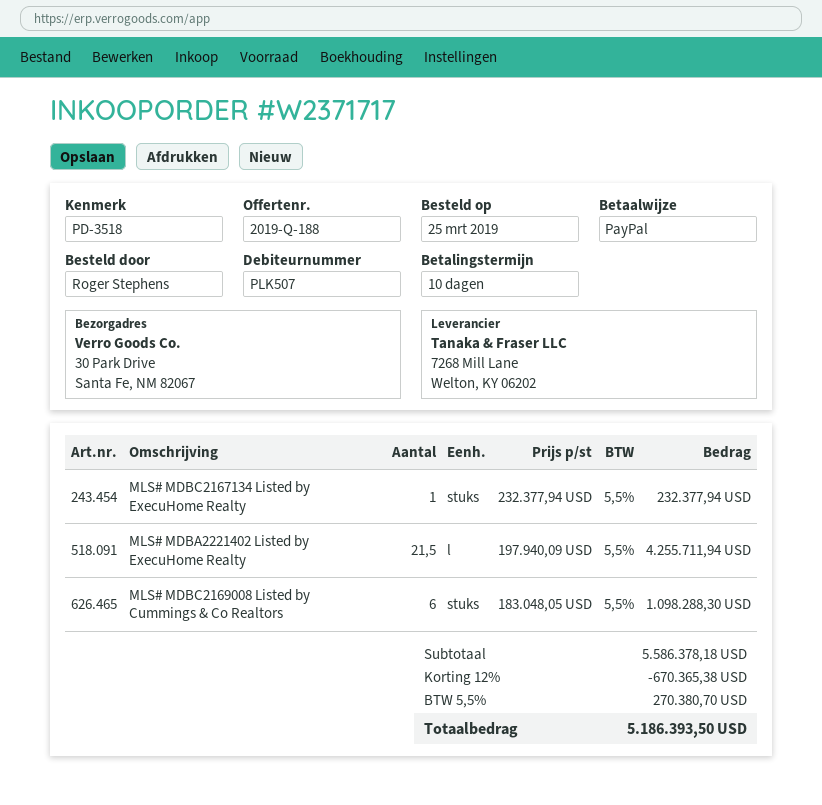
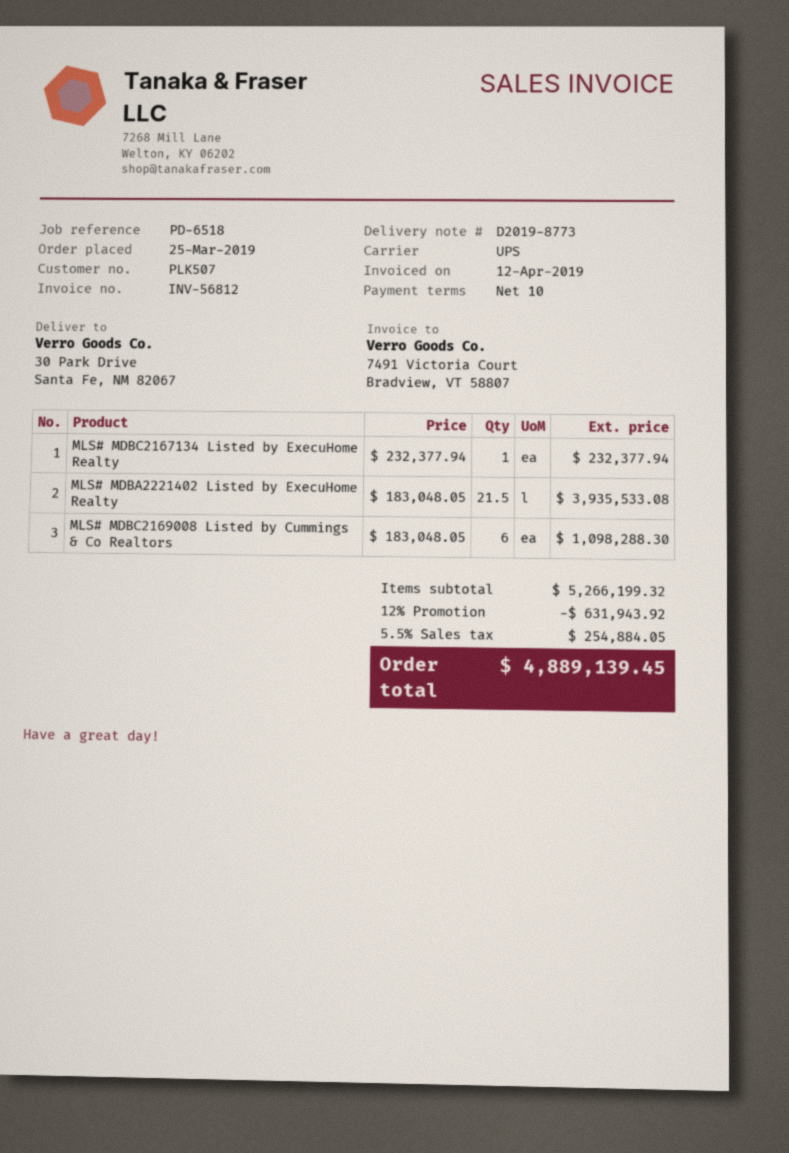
reference: PD-3518 -> PD-6518
MLS# MDBA2221402 Listed by ExecuHome Realty: 21.5 x 197940.09 = 4255711.94 -> 21.5 x 183048.05 = 3935533.08
subtotal: 5586378.18 -> 5266199.32
discount: 12% = 670365.38 -> 12% = 631943.92
tax: 5.5% = 270380.70 -> 5.5% = 254884.05
total: 5186393.50 -> 4889139.45

